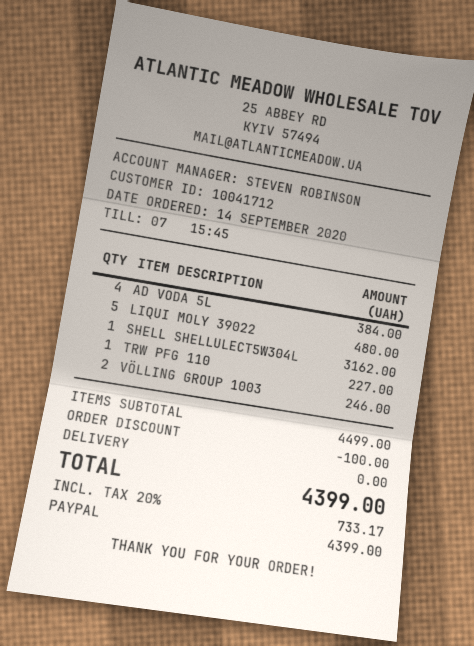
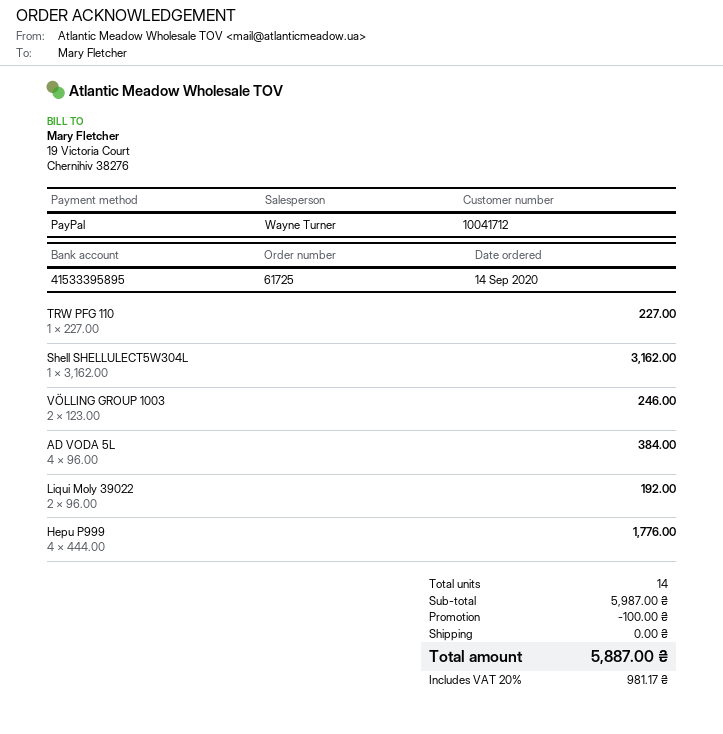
sales rep: STEVEN ROBINSON -> Wayne Turner
LIQUI MOLY 39022: 5 for 480.00 -> 2 for 192.00
Hepu P999: none -> 4 for 1776.00
subtotal: 4499.00 -> 5987.00
tax: 20% = 733.17 -> 20% = 981.17
total: 4399.00 -> 5887.00

